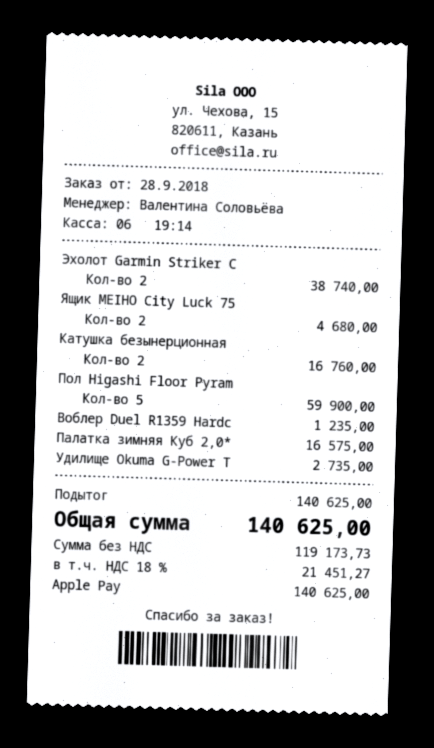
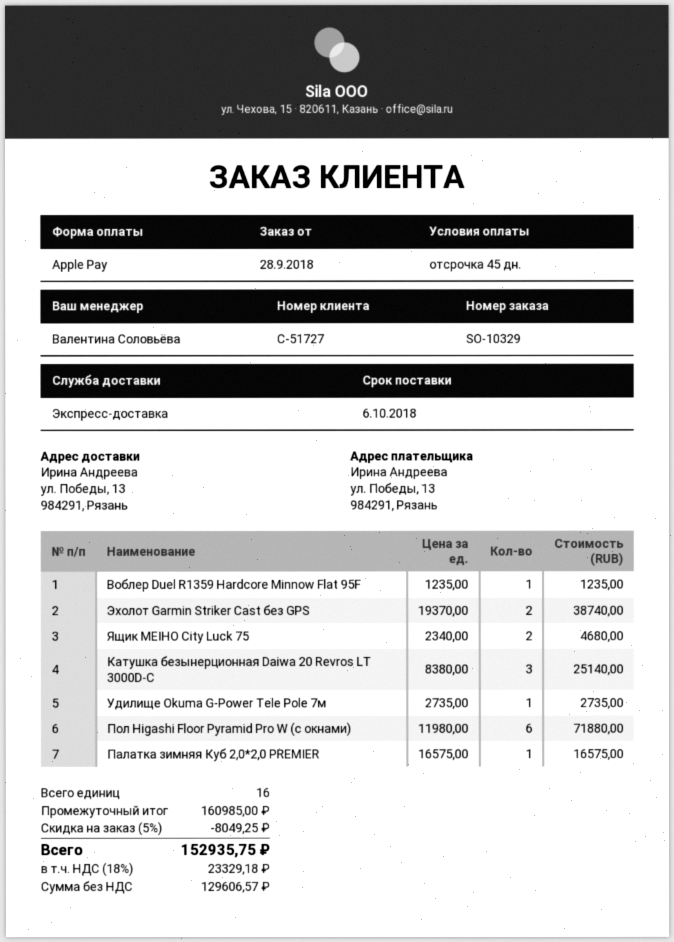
Катушка безынерционная: 2 for 16760.00 -> 3 for 25140.00
Пол Higashi Floor Pyram: 5 for 59900.00 -> 6 for 71880.00
subtotal: 140625.00 -> 160985.00
discount: none -> 5% = 8049.25
net: 119173.73 -> 129606.57
tax: 18% = 21451.27 -> 18% = 23329.18
total: 140625.00 -> 152935.75

